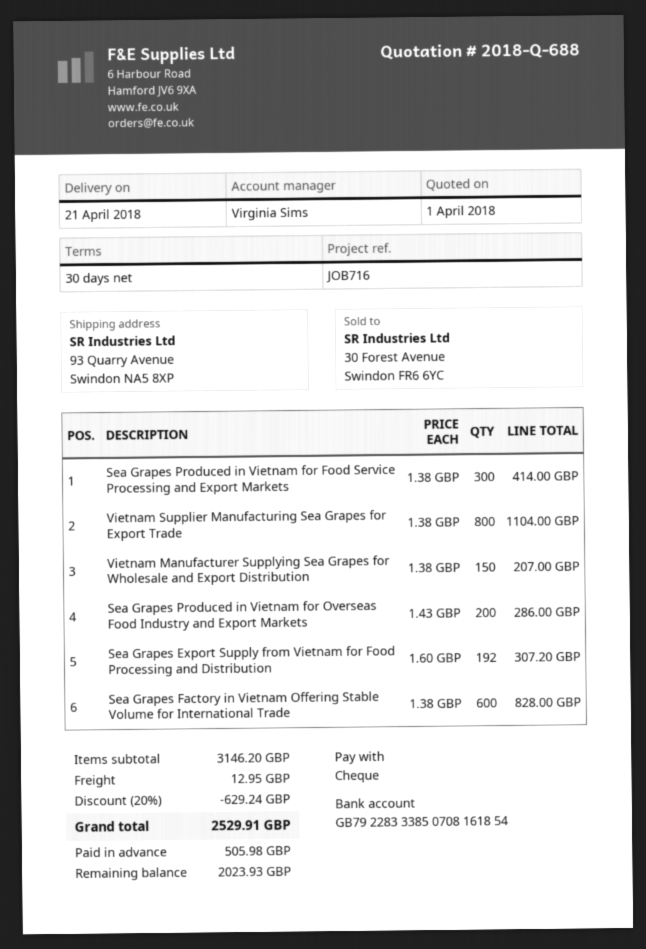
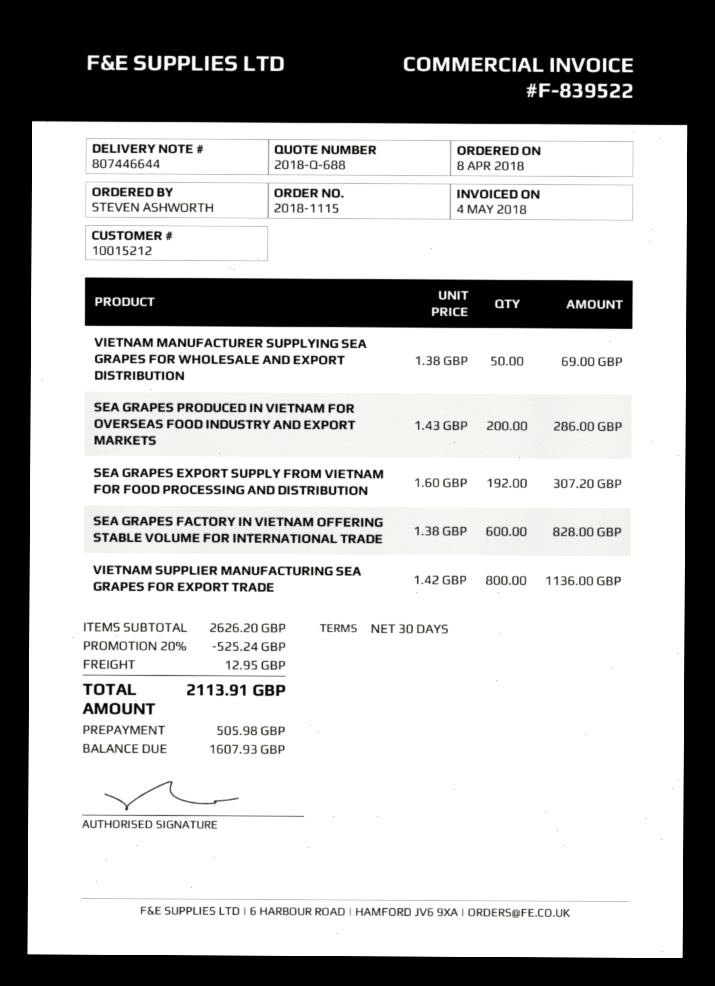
Sea Grapes Produced in Vietnam for Food Service Processing and Export Markets: 300 x 1.38 = 414.00 -> none
Vietnam Supplier Manufacturing Sea Grapes for Export Trade: 800 x 1.38 = 1104.00 -> 800 x 1.42 = 1136.00
Vietnam Manufacturer Supplying Sea Grapes for Wholesale and Export Distribution: 150 x 1.38 = 207.00 -> 50 x 1.38 = 69.00
subtotal: 3146.20 -> 2626.20
discount: 20% = 629.24 -> 20% = 525.24
total: 2529.91 -> 2113.91
balance: 2023.93 -> 1607.93

